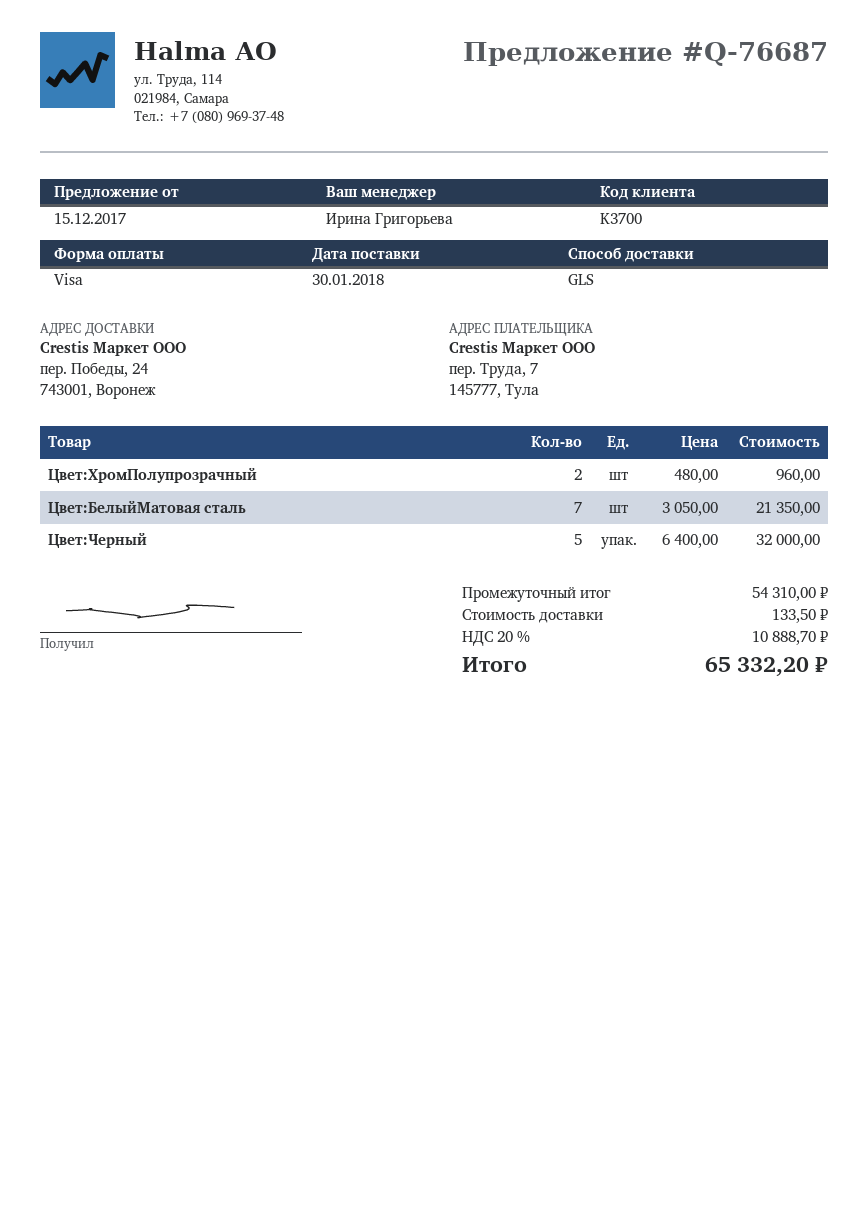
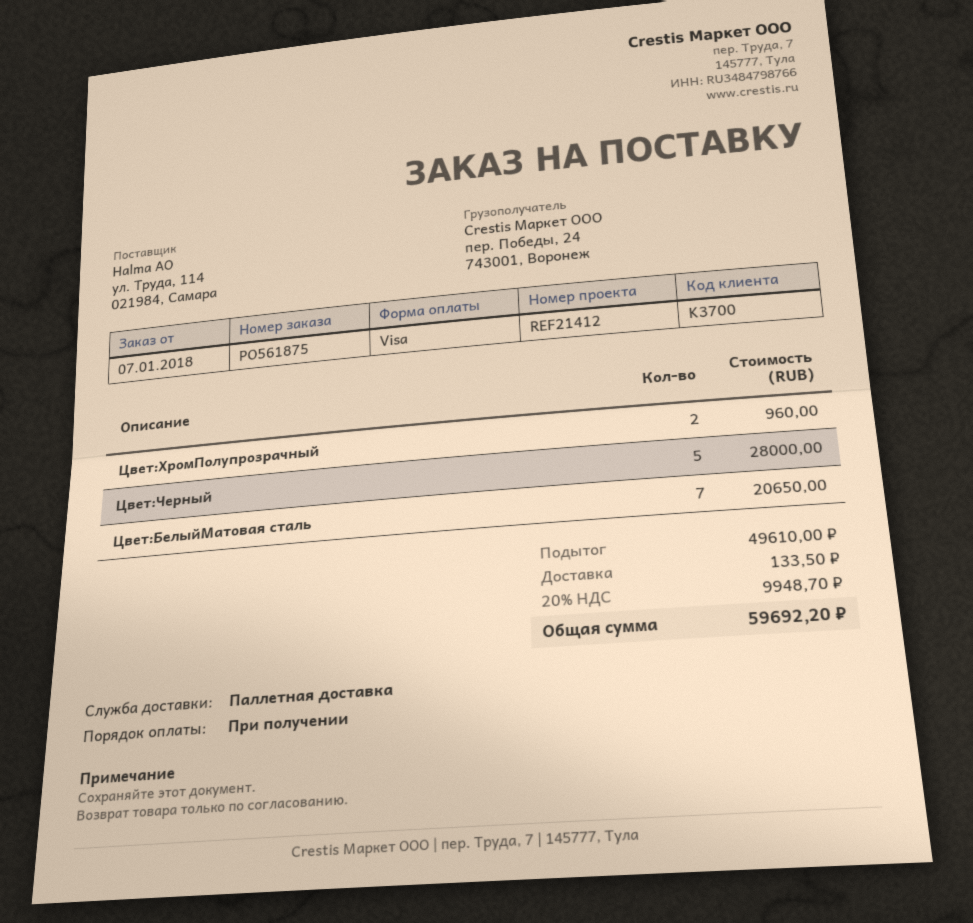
shipping method: GLS -> pallet freight
Цвет:БелыйМатовая сталь: 7 for 21350.00 -> 7 for 20650.00
Цвет:Черный: 5 for 32000.00 -> 5 for 28000.00
subtotal: 54310.00 -> 49610.00
tax: 20% = 10888.70 -> 20% = 9948.70
total: 65332.20 -> 59692.20

